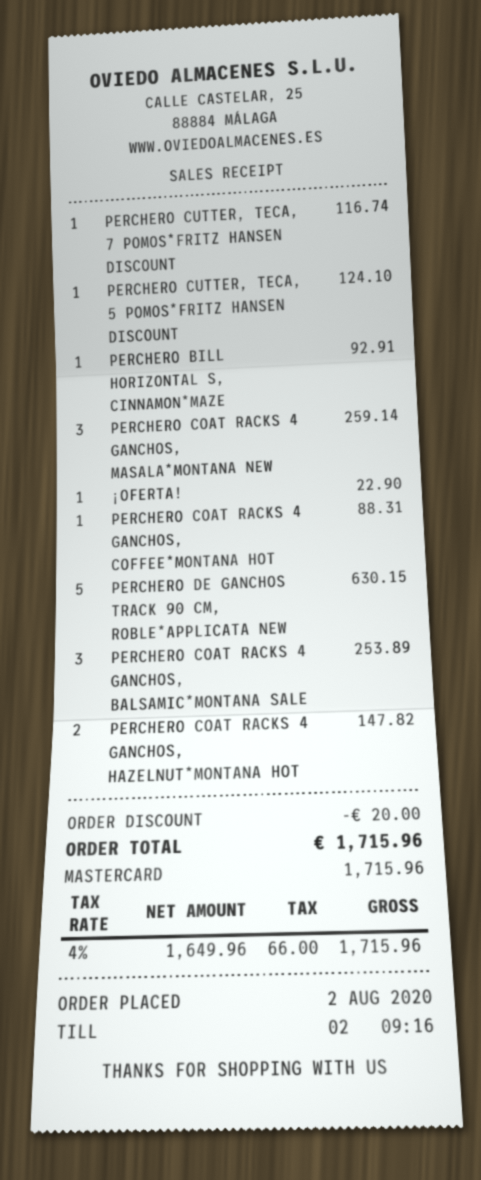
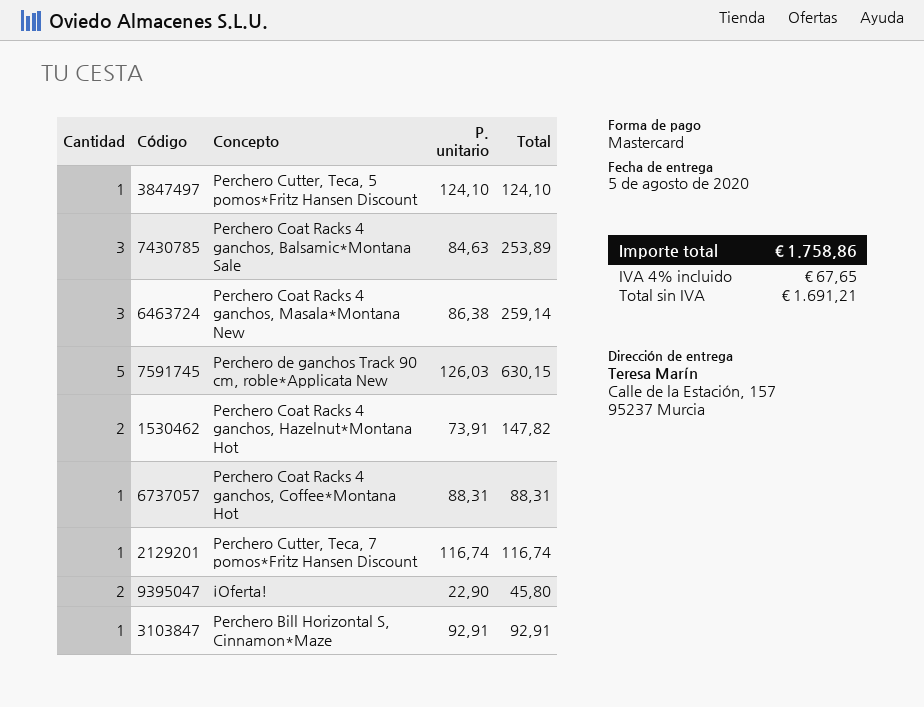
¡OFERTA!: 1 for 22.90 -> 2 for 45.80
discount: 20.00 -> none
net: 1649.96 -> 1691.21
tax: 4% = 66.00 -> 4% = 67.65
total: 1715.96 -> 1758.86

